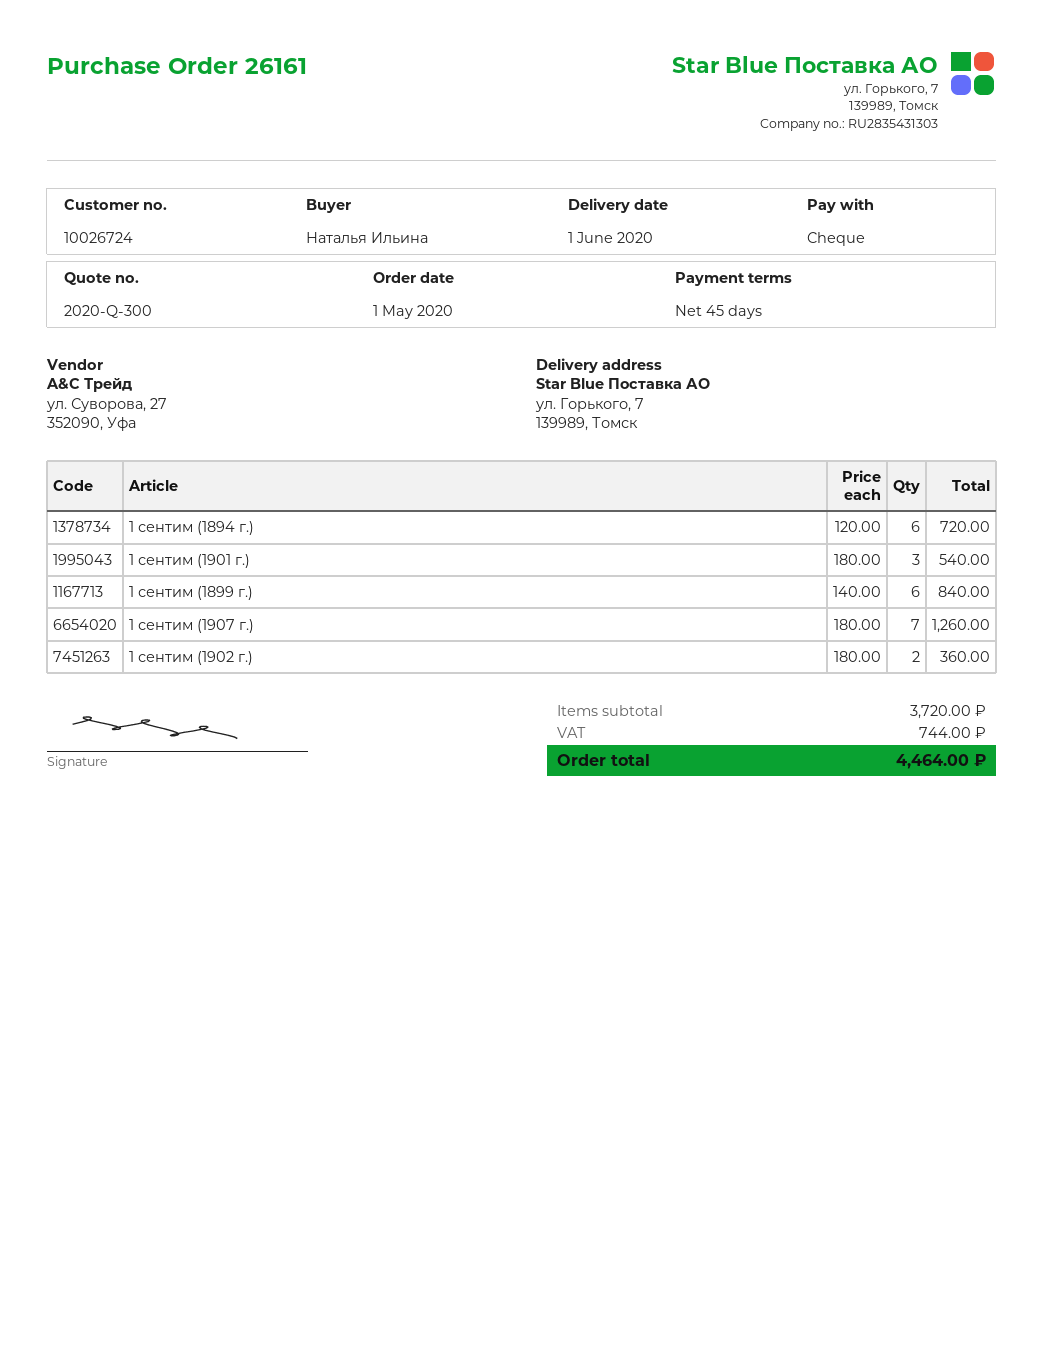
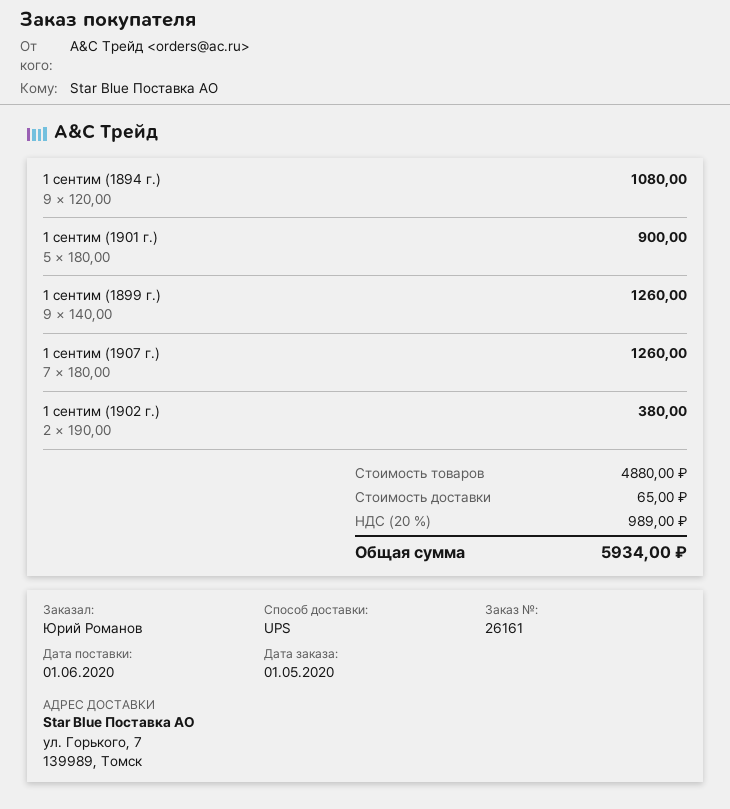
ordered by: Наталья Ильина -> Юрий Романов
1 сентим (1894 г.): 6 x 120.00 = 720.00 -> 9 x 120.00 = 1080.00
1 сентим (1901 г.): 3 x 180.00 = 540.00 -> 5 x 180.00 = 900.00
1 сентим (1899 г.): 6 x 140.00 = 840.00 -> 9 x 140.00 = 1260.00
1 сентим (1902 г.): 2 x 180.00 = 360.00 -> 2 x 190.00 = 380.00
subtotal: 3720.00 -> 4880.00
shipping: none -> 65.00
tax: 744.00 -> 989.00
total: 4464.00 -> 5934.00

